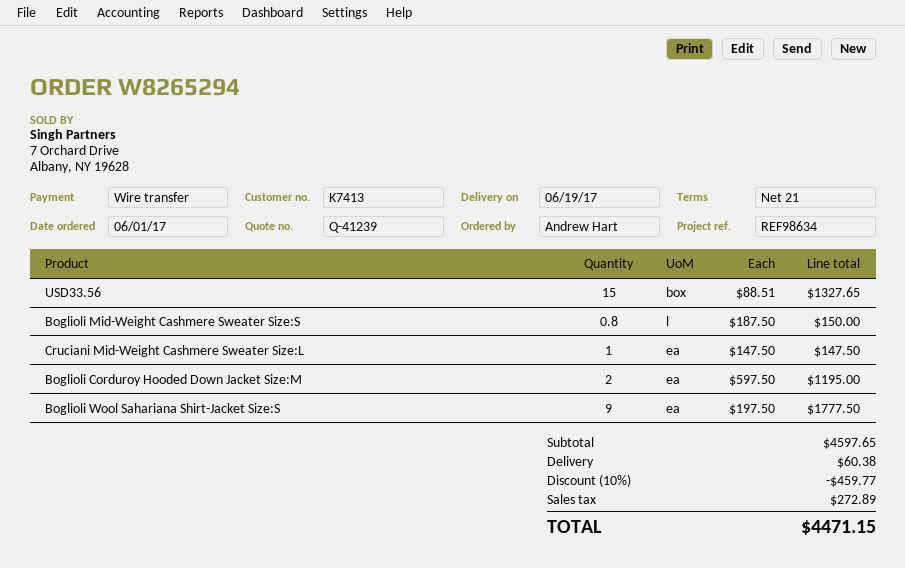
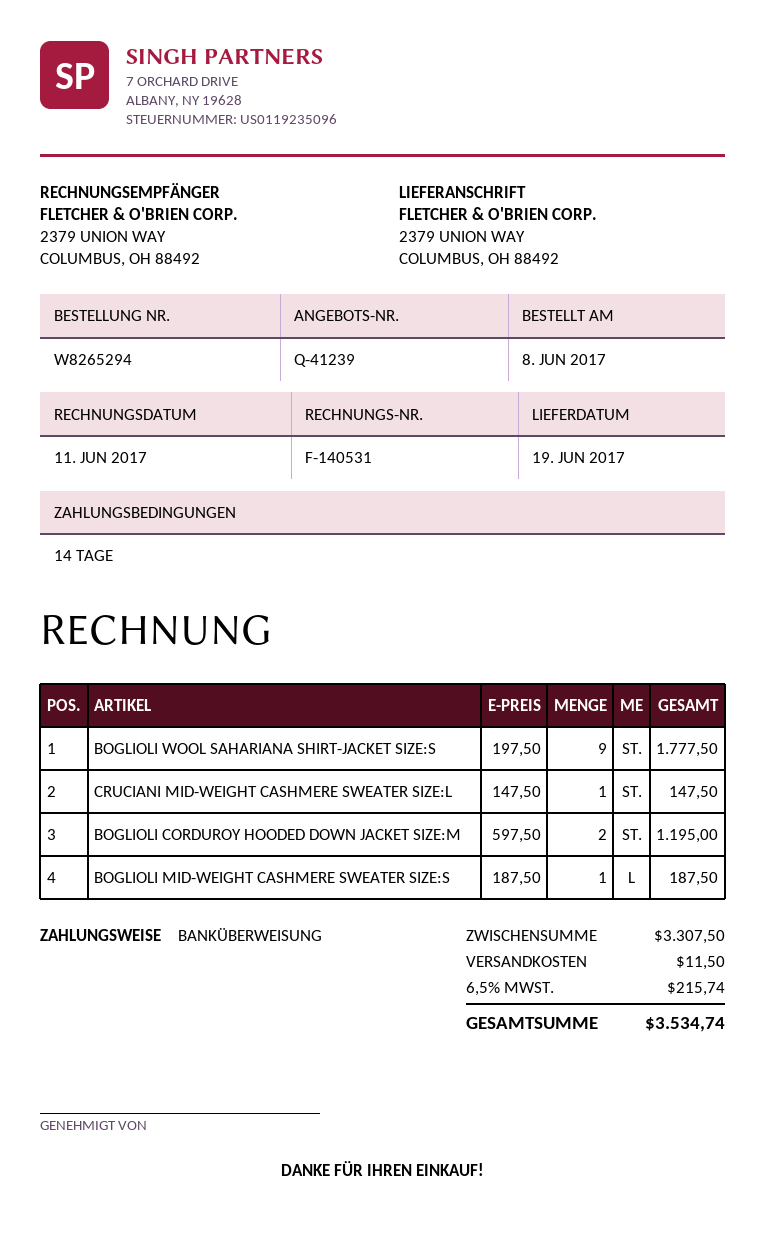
order date: 2017-06-01 -> 2017-06-08
payment terms: 21 days -> 14 days
USD33.56: 15 x 88.51 = 1327.65 -> none
Boglioli Mid-Weight Cashmere Sweater Size:S: 0.8 x 187.50 = 150.00 -> 1 x 187.50 = 187.50
subtotal: 4597.65 -> 3307.50
discount: 10% = 459.77 -> none
shipping: 60.38 -> 11.50
tax: 272.89 -> 215.74
total: 4471.15 -> 3534.74

